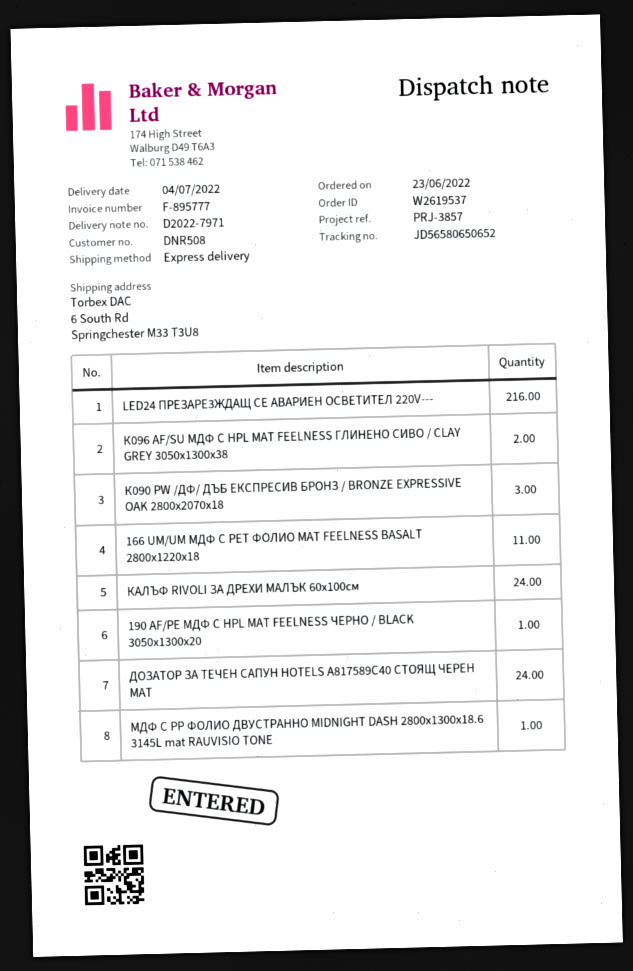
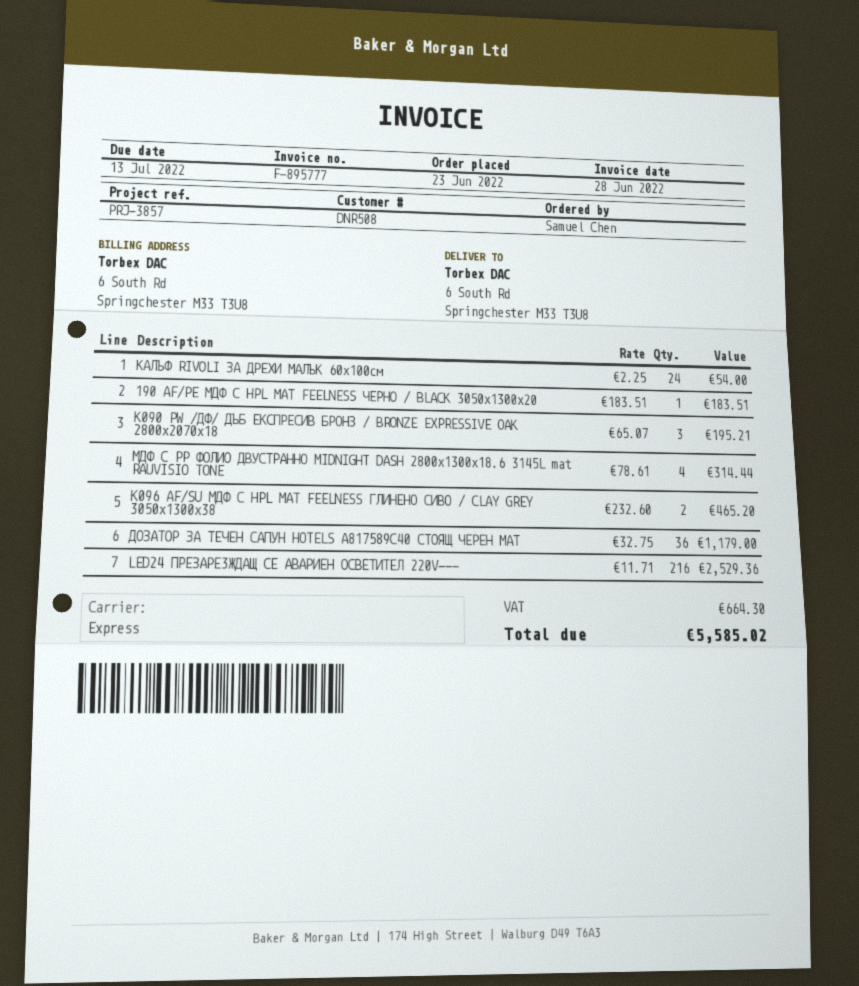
166 UM/UM МДФ С PET ФОЛИО МАТ FEELNESS BASALT 2800х1220х18: 11 -> none
ДОЗАТОР ЗА ТЕЧЕН САПУН HOTELS A817589C40 СТОЯЩ ЧЕРЕН МАТ: 24 -> 36
МДФ С PP ФОЛИО ДВУСТРАННО MIDNIGHT DASH 2800х1300х18.6 3145L mat RAUVISIO TONE: 1 -> 4

